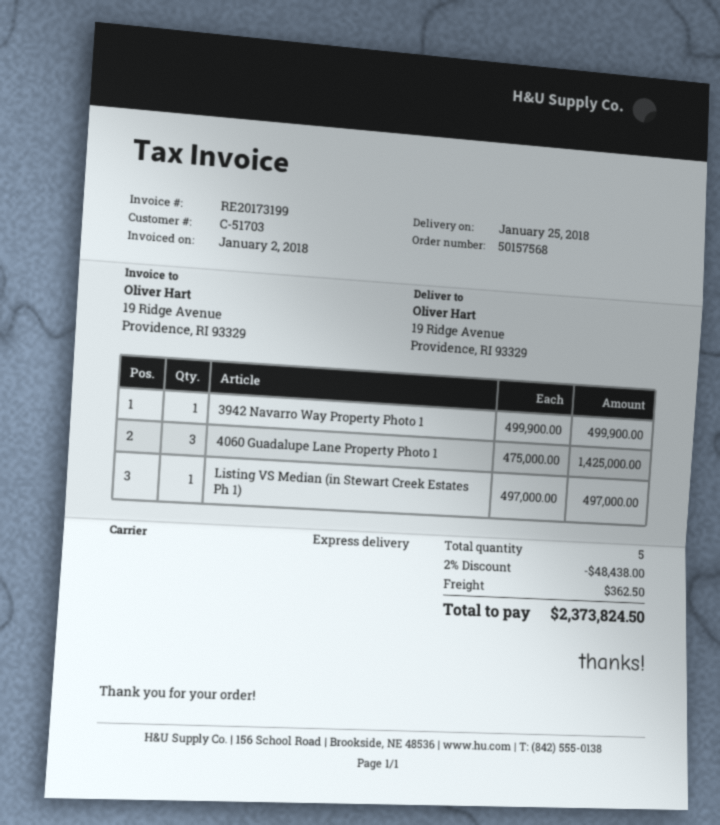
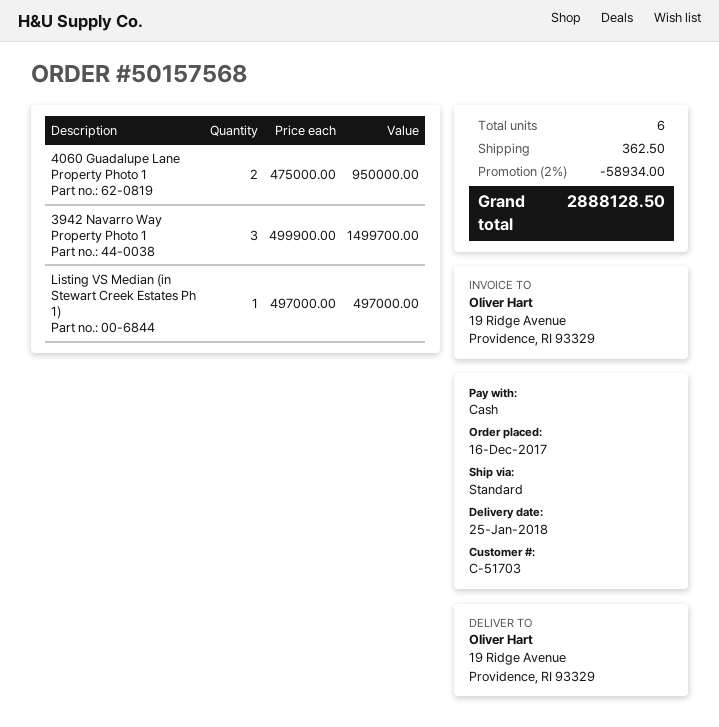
shipping method: express -> standard
3942 Navarro Way Property Photo 1: 1 x 499900.00 = 499900.00 -> 3 x 499900.00 = 1499700.00
4060 Guadalupe Lane Property Photo 1: 3 x 475000.00 = 1425000.00 -> 2 x 475000.00 = 950000.00
total quantity: 5 -> 6
discount: 2% = 48438.00 -> 2% = 58934.00
total: 2373824.50 -> 2888128.50

